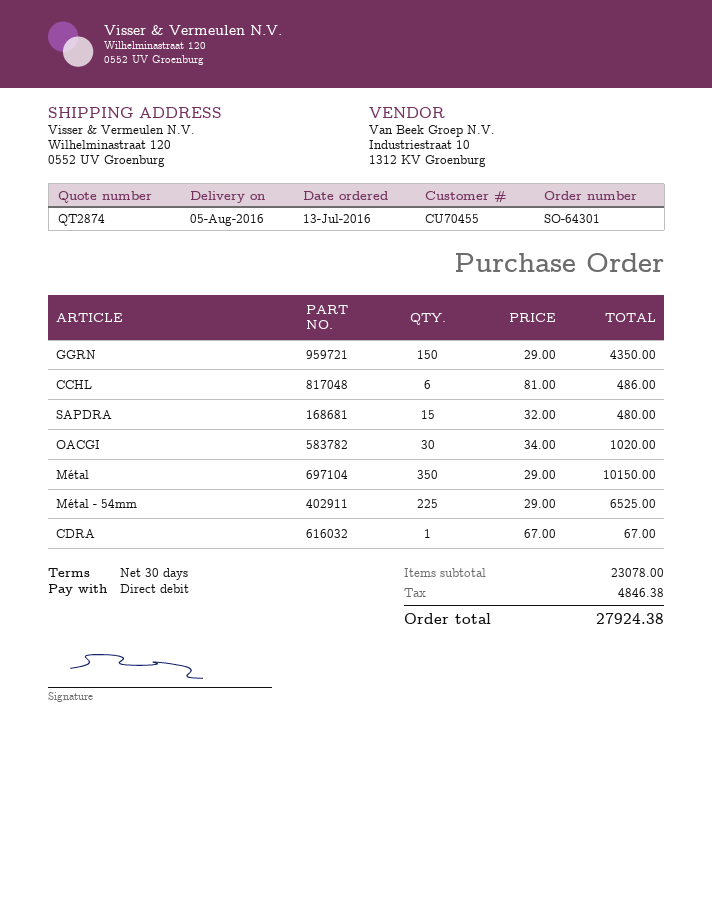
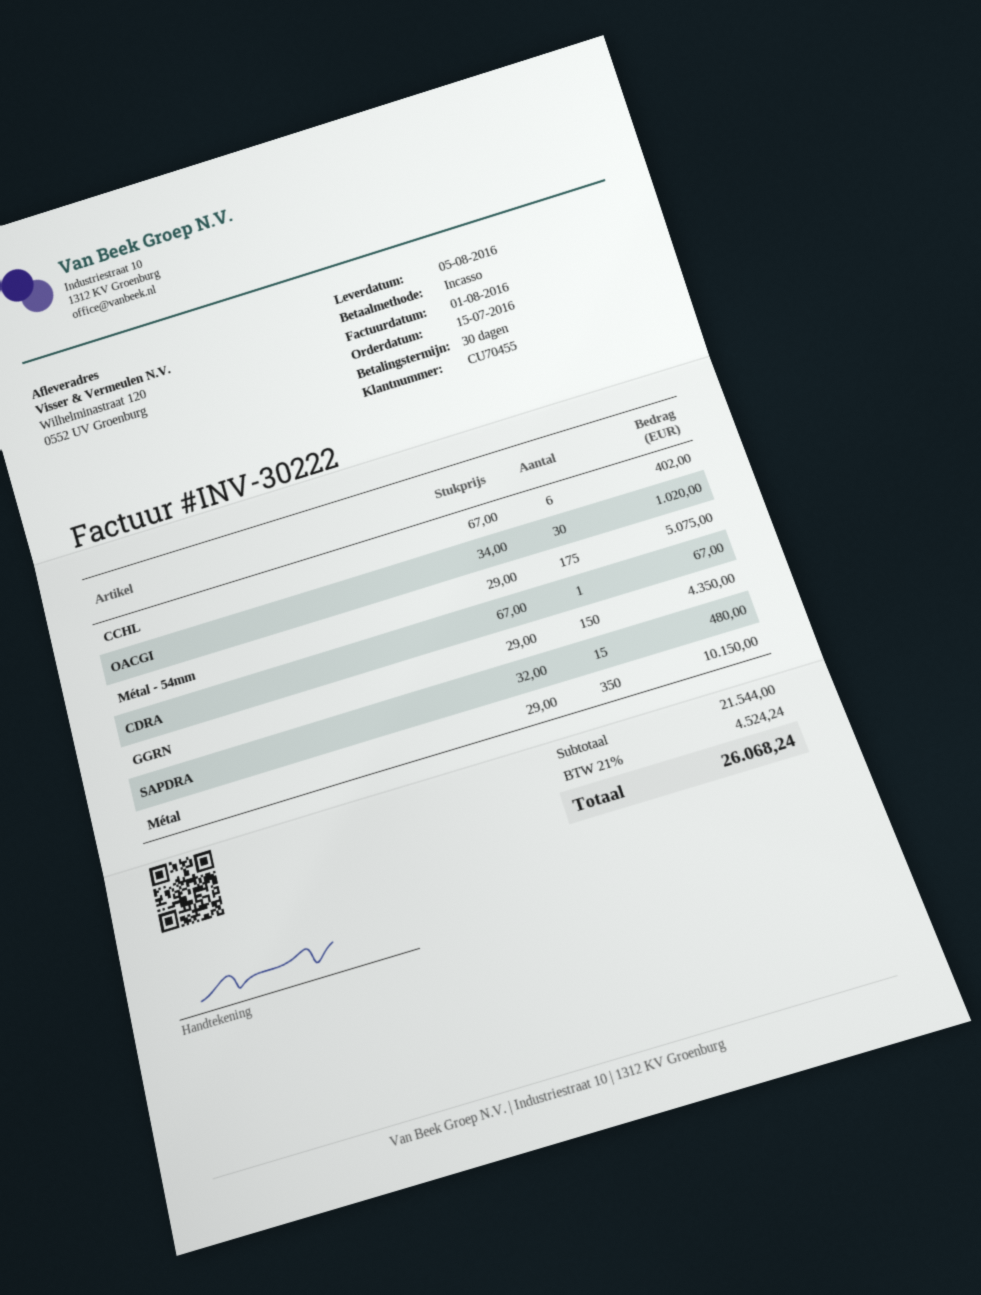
order date: 2016-07-13 -> 2016-07-15
CCHL: 6 x 81.00 = 486.00 -> 6 x 67.00 = 402.00
Métal - 54mm: 225 x 29.00 = 6525.00 -> 175 x 29.00 = 5075.00
subtotal: 23078.00 -> 21544.00
tax: 4846.38 -> 4524.24
total: 27924.38 -> 26068.24

